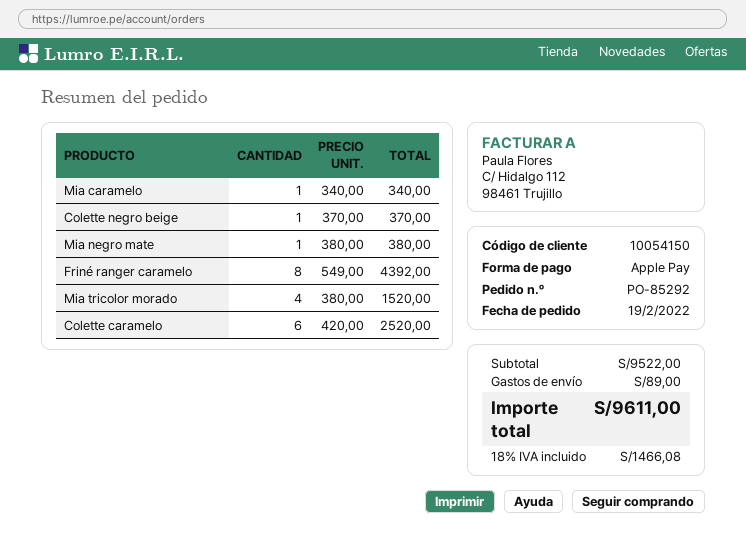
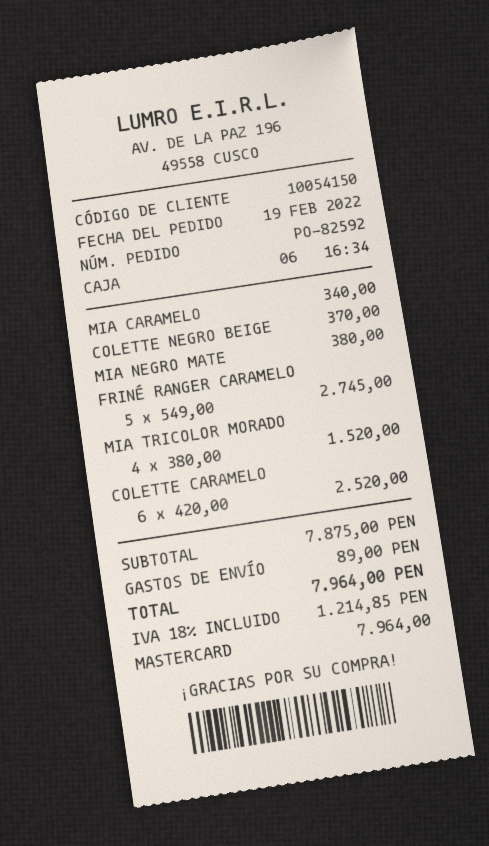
order number: PO-85292 -> PO-82592
payment method: Apple Pay -> Mastercard
Friné ranger caramelo: 8 x 549.00 = 4392.00 -> 5 x 549.00 = 2745.00
subtotal: 9522.00 -> 7875.00
tax: 18% = 1466.08 -> 18% = 1214.85
total: 9611.00 -> 7964.00

